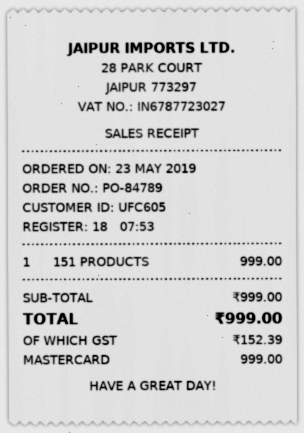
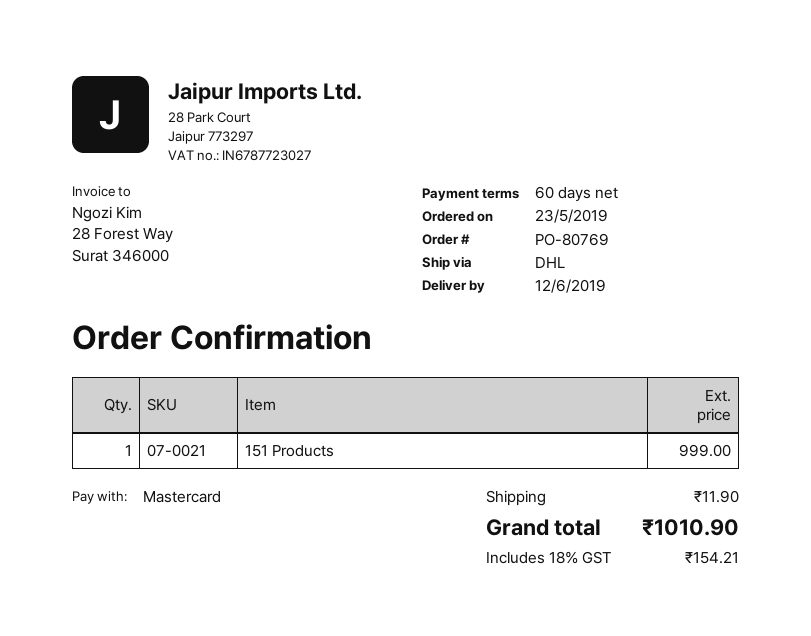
order number: PO-84789 -> PO-80769
shipping: none -> 11.90
tax: 152.39 -> 154.21
total: 999.00 -> 1010.90

